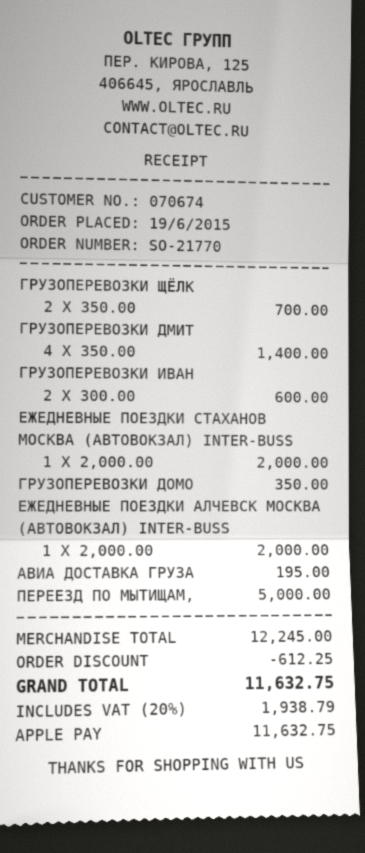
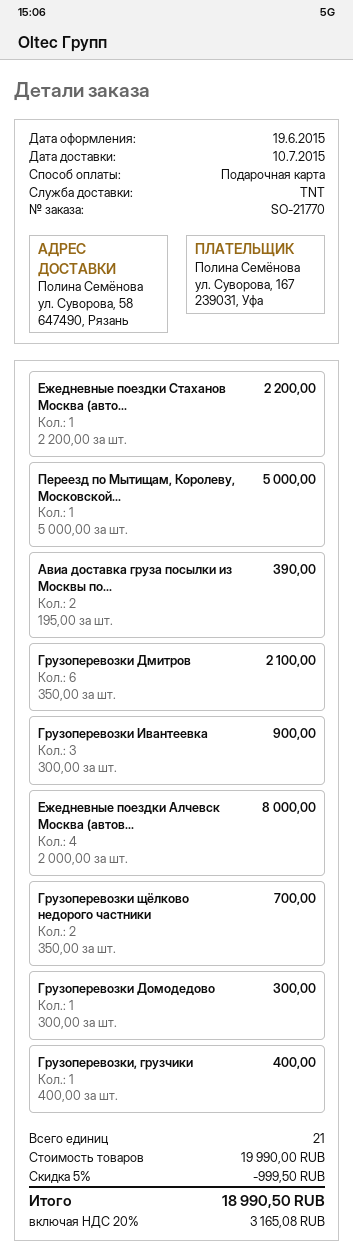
payment method: Apple Pay -> gift card
ГРУЗОПЕРЕВОЗКИ ДМИТ: 4 x 350.00 = 1400.00 -> 6 x 350.00 = 2100.00
ГРУЗОПЕРЕВОЗКИ ИВАН: 2 x 300.00 = 600.00 -> 3 x 300.00 = 900.00
ЕЖЕДНЕВНЫЕ ПОЕЗДКИ СТАХАНОВ МОСКВА (АВТОВОКЗАЛ) INTER-BUSS: 1 x 2000.00 = 2000.00 -> 1 x 2200.00 = 2200.00
ГРУЗОПЕРЕВОЗКИ ДОМО: 1 x 350.00 = 350.00 -> 1 x 300.00 = 300.00
ЕЖЕДНЕВНЫЕ ПОЕЗДКИ АЛЧЕВСК МОСКВА (АВТОВОКЗАЛ) INTER-BUSS: 1 x 2000.00 = 2000.00 -> 4 x 2000.00 = 8000.00
АВИА ДОСТАВКА ГРУЗА: 1 x 195.00 = 195.00 -> 2 x 195.00 = 390.00
Грузоперевозки, грузчики: none -> 1 x 400.00 = 400.00
subtotal: 12245.00 -> 19990.00
discount: 612.25 -> 999.50
tax: 20% = 1938.79 -> 20% = 3165.08
total: 11632.75 -> 18990.50

